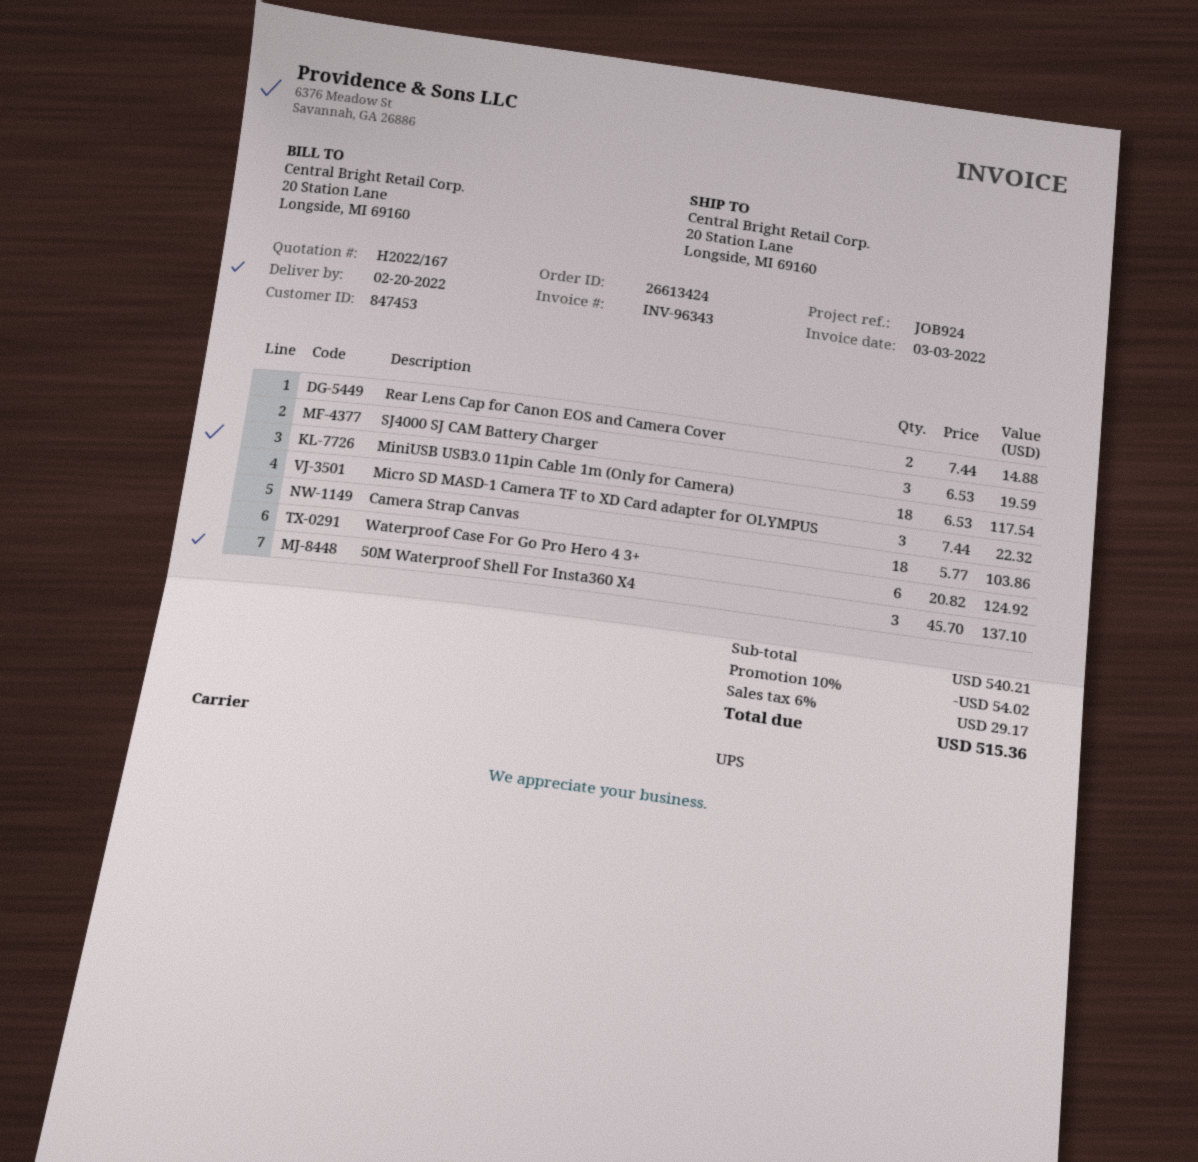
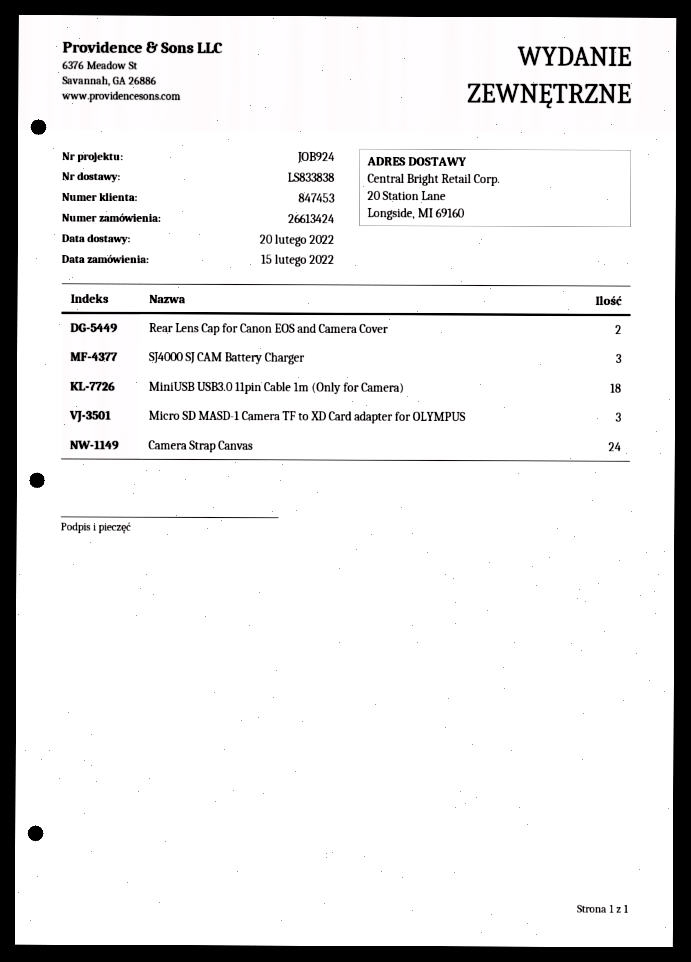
Camera Strap Canvas: 18 -> 24
Waterproof Case For Go Pro Hero 4 3+: 6 -> none
50M Waterproof Shell For Insta360 X4: 3 -> none

